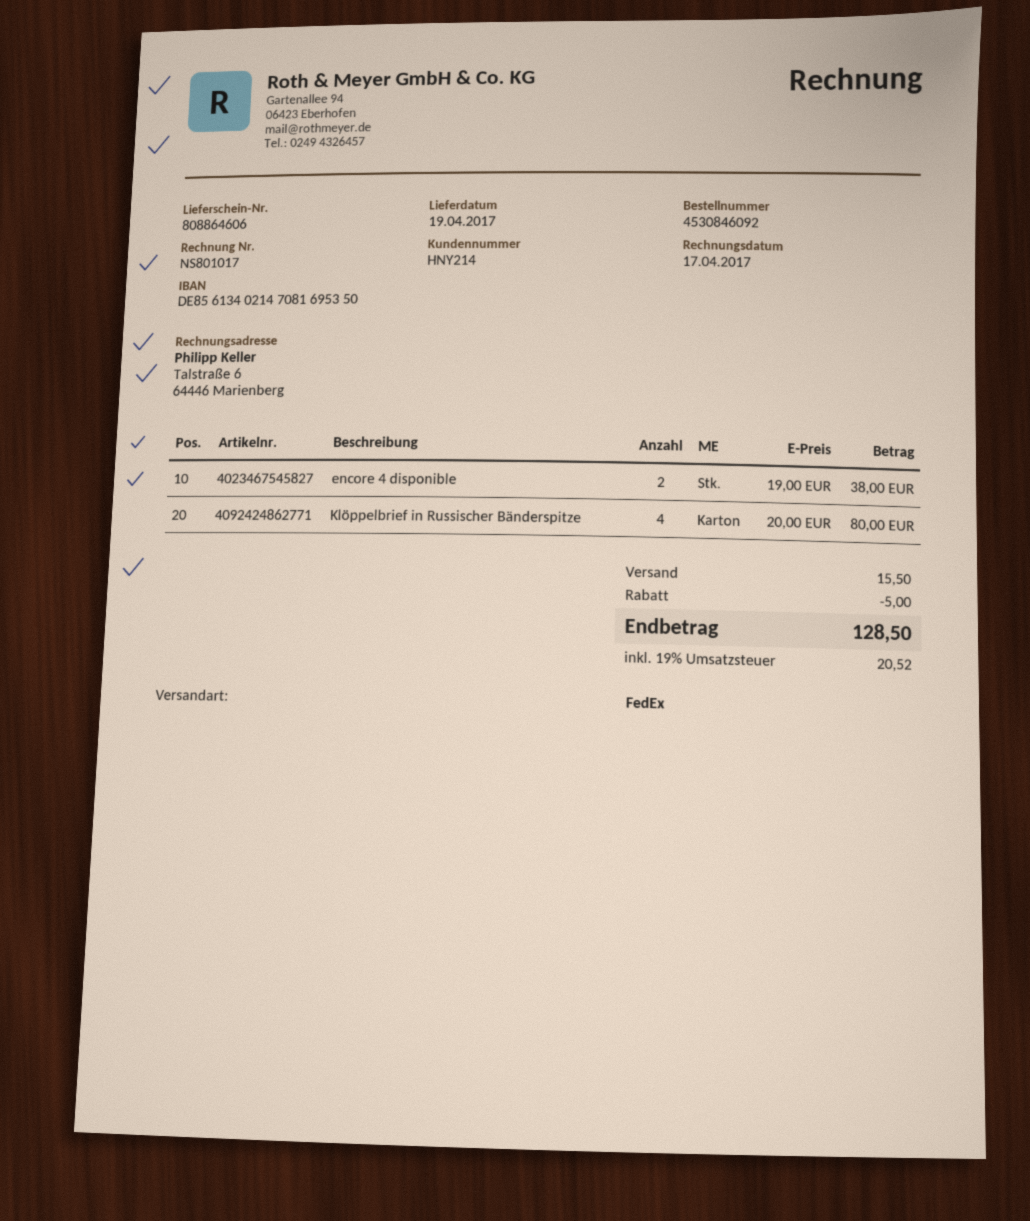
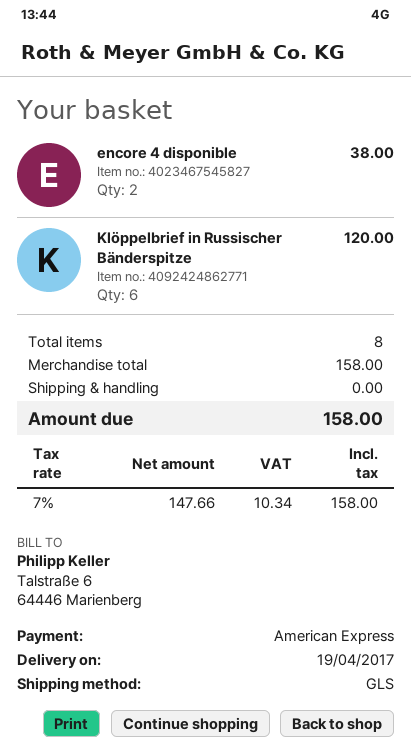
shipping method: FedEx -> GLS
Klöppelbrief in Russischer Bänderspitze: 4 for 80.00 -> 6 for 120.00
discount: 5.00 -> none
shipping: 15.50 -> 0.00
tax: 19% = 20.52 -> 7% = 10.34
total: 128.50 -> 158.00

